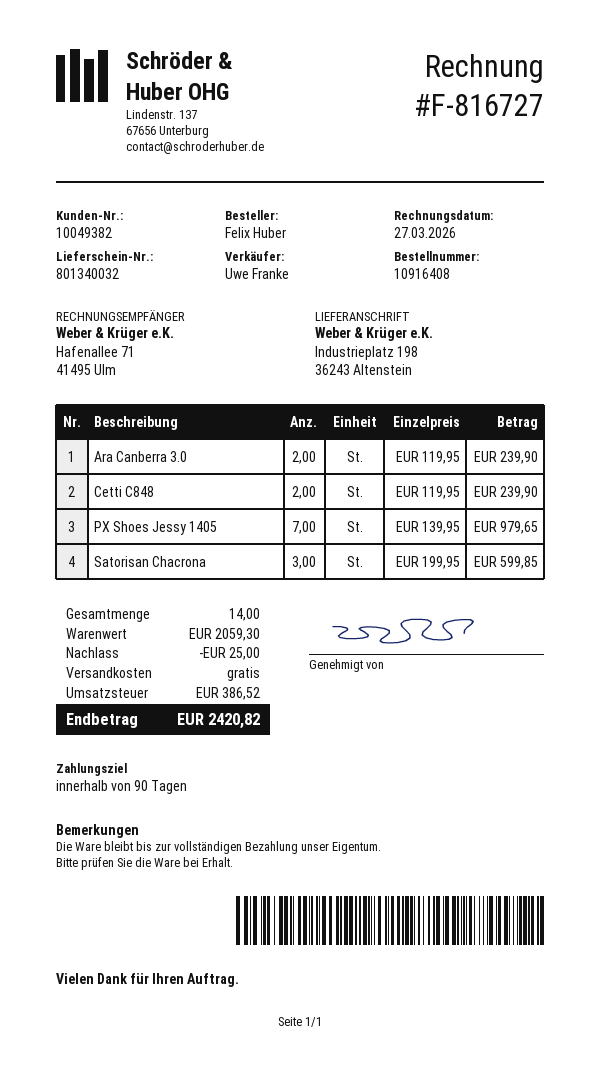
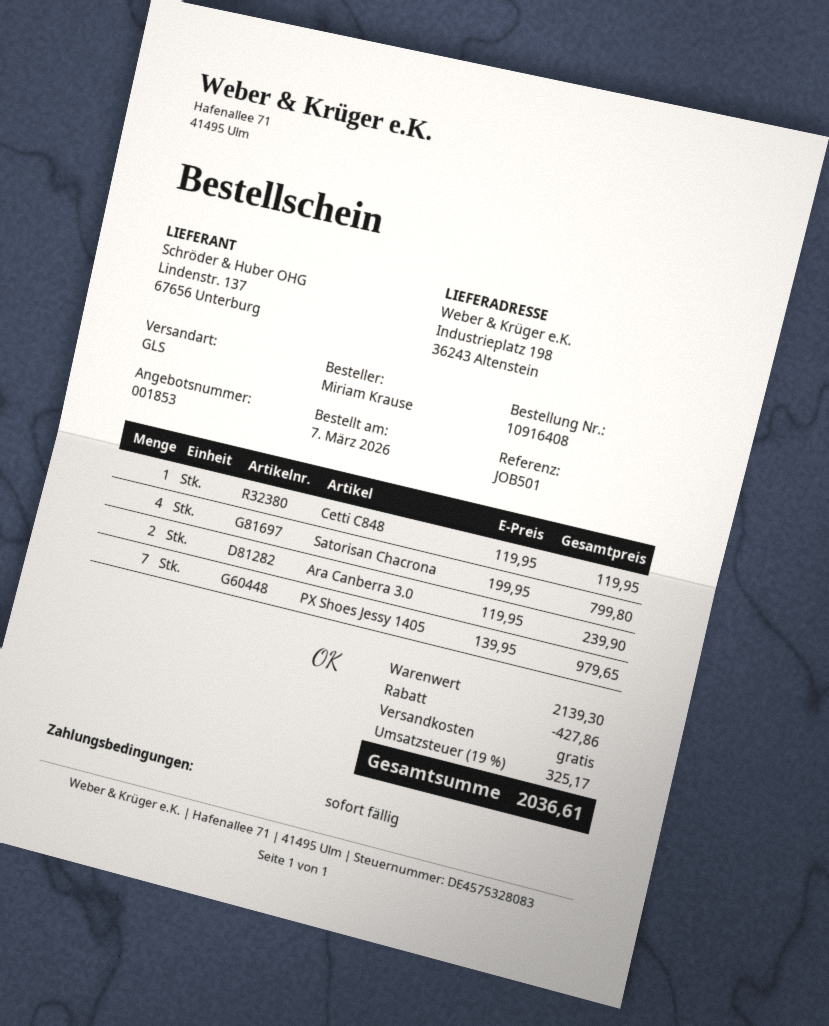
payment terms: 90 days -> on receipt
ordered by: Felix Huber -> Miriam Krause
Cetti C848: 2 x 119.95 = 239.90 -> 1 x 119.95 = 119.95
Satorisan Chacrona: 3 x 199.95 = 599.85 -> 4 x 199.95 = 799.80
subtotal: 2059.30 -> 2139.30
discount: 25.00 -> 427.86
tax: 386.52 -> 325.17
total: 2420.82 -> 2036.61

